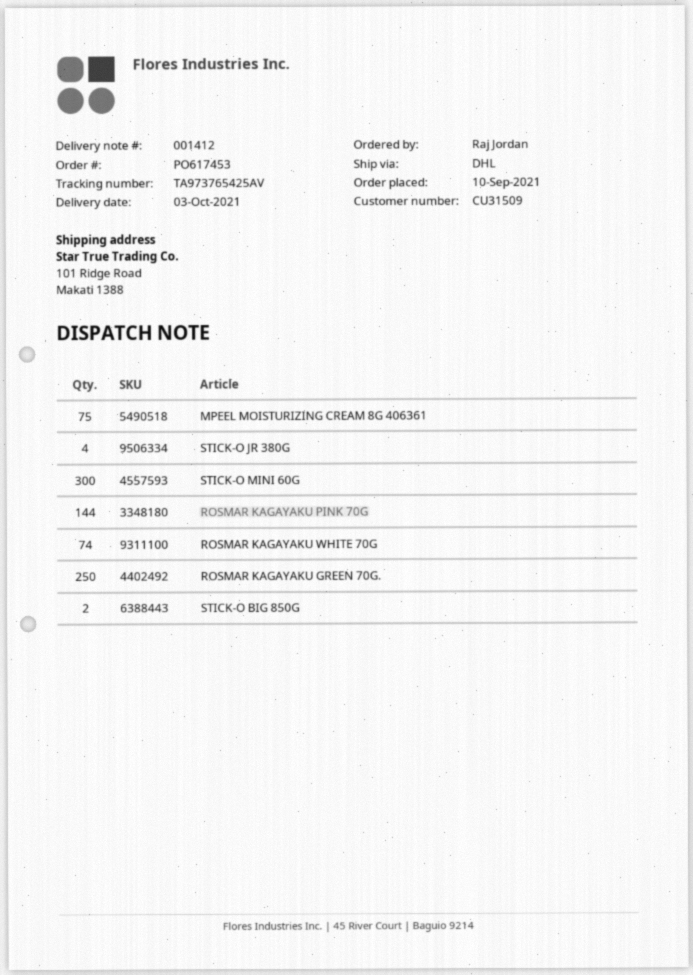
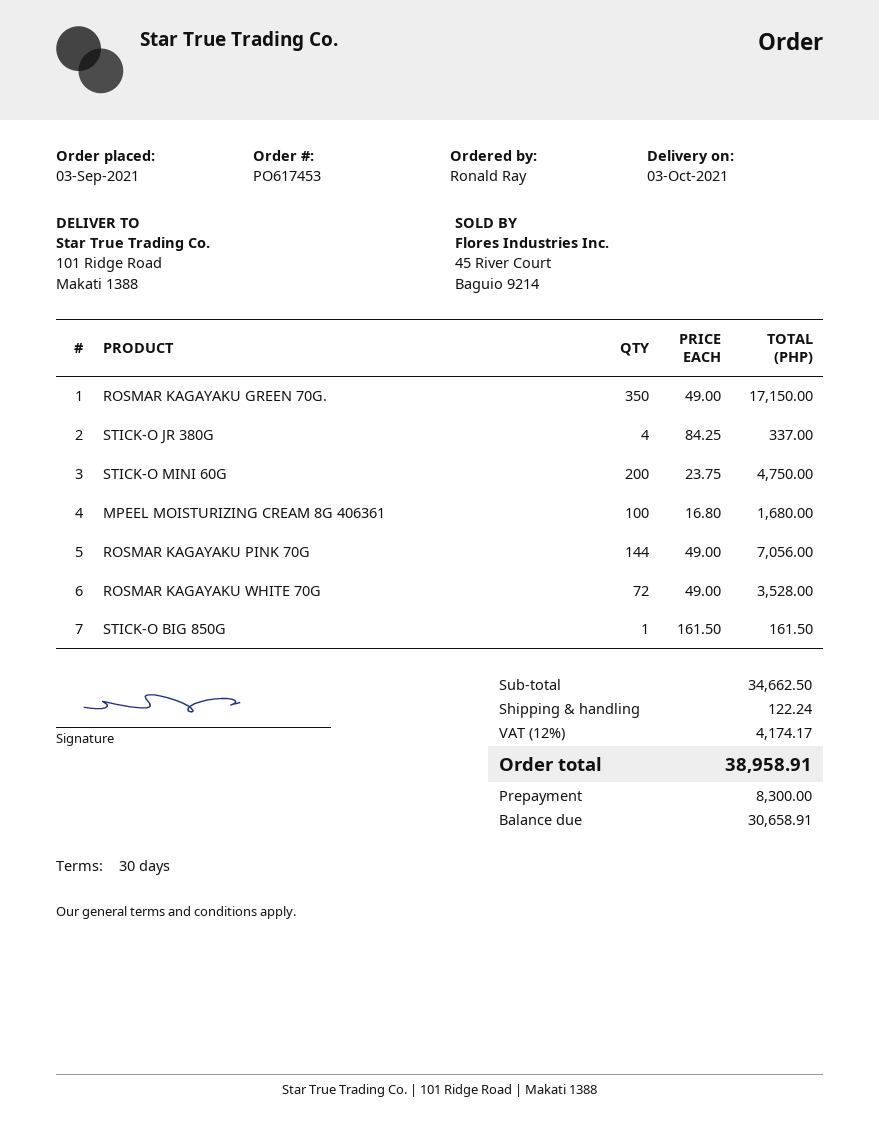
order date: 2021-09-10 -> 2021-09-03
ordered by: Raj Jordan -> Ronald Ray
MPEEL MOISTURIZING CREAM 8G 406361: 75 -> 100
STICK-O MINI 60G: 300 -> 200
ROSMAR KAGAYAKU WHITE 70G: 74 -> 72
ROSMAR KAGAYAKU GREEN 70G.: 250 -> 350
STICK-O BIG 850G: 2 -> 1

